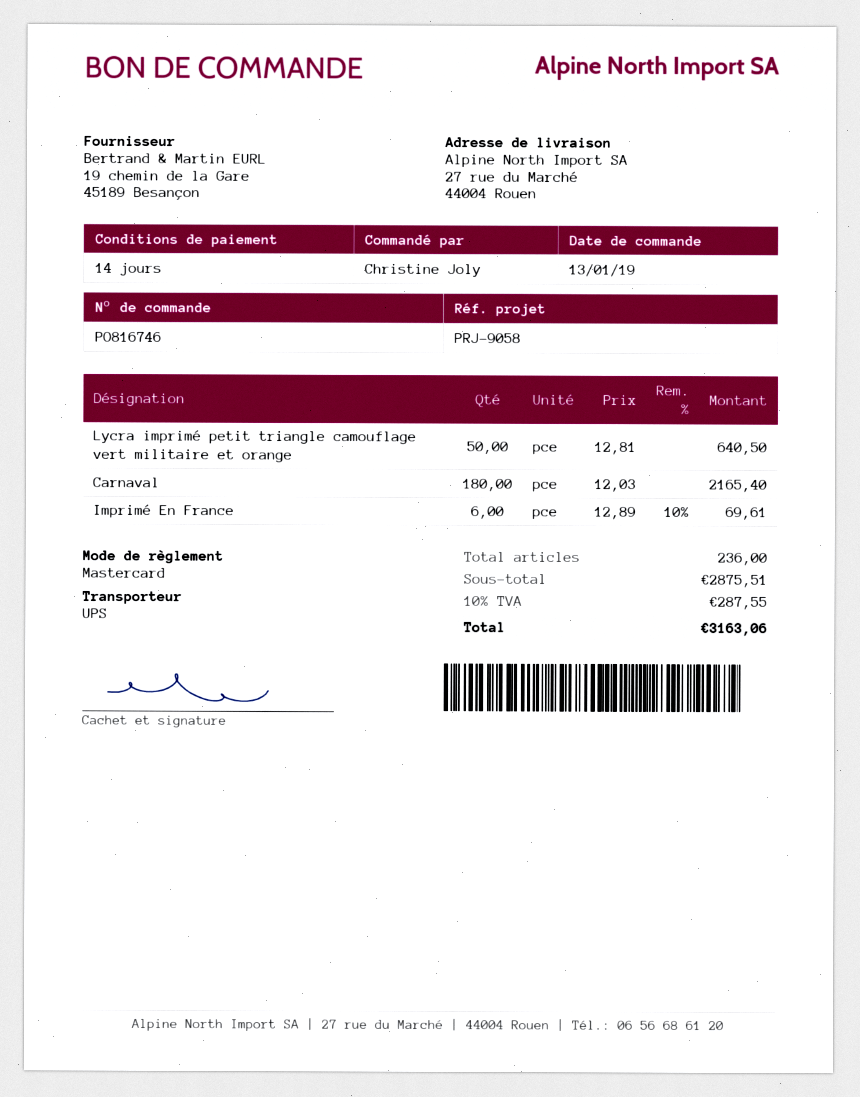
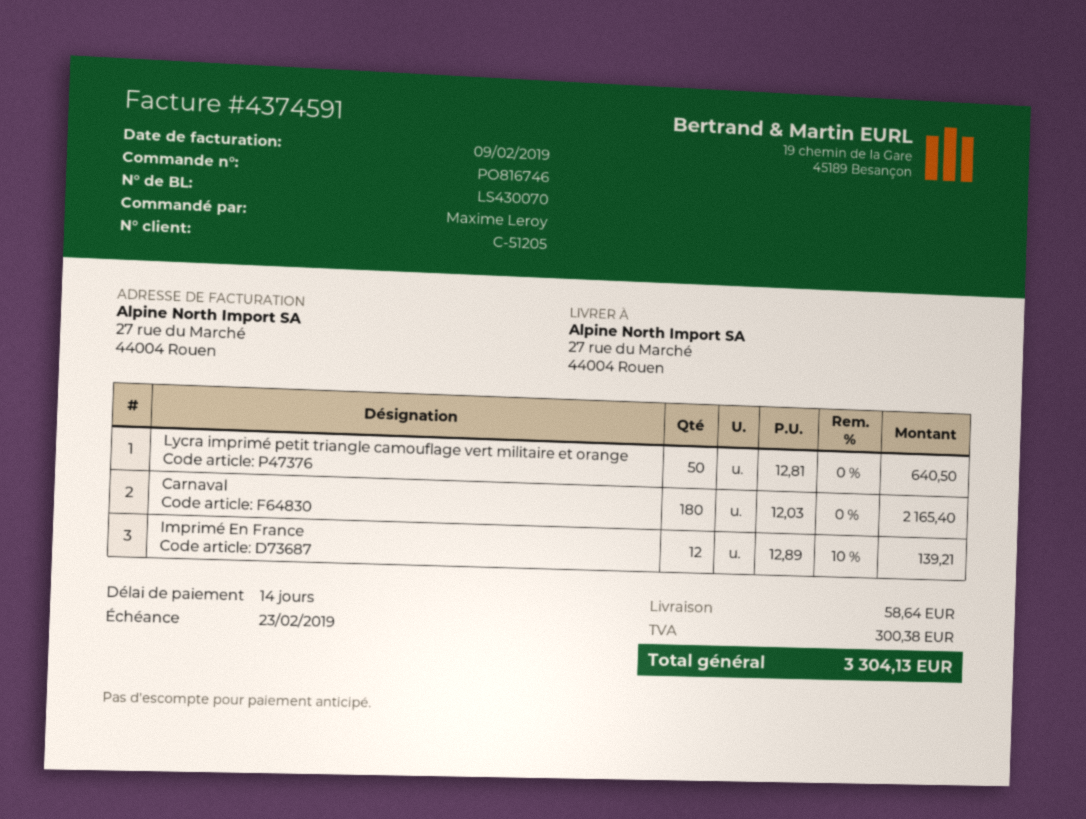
ordered by: Christine Joly -> Maxime Leroy
Imprimé En France: 6 x 12.89 - 10% = 69.61 -> 12 x 12.89 - 10% = 139.21
shipping: none -> 58.64
tax: 287.55 -> 300.38
total: 3163.06 -> 3304.13

